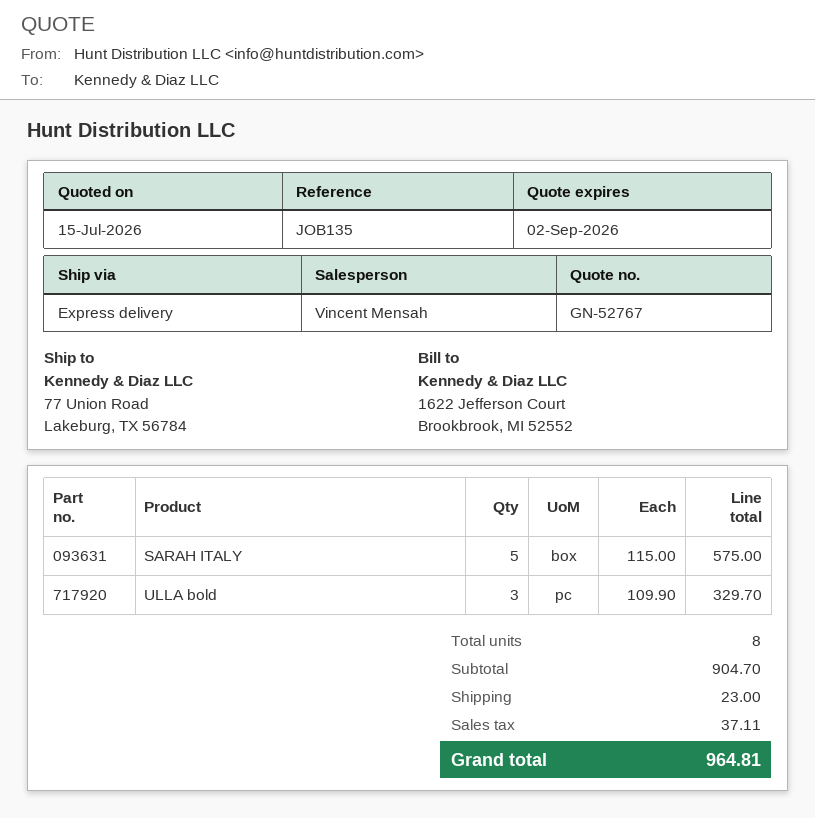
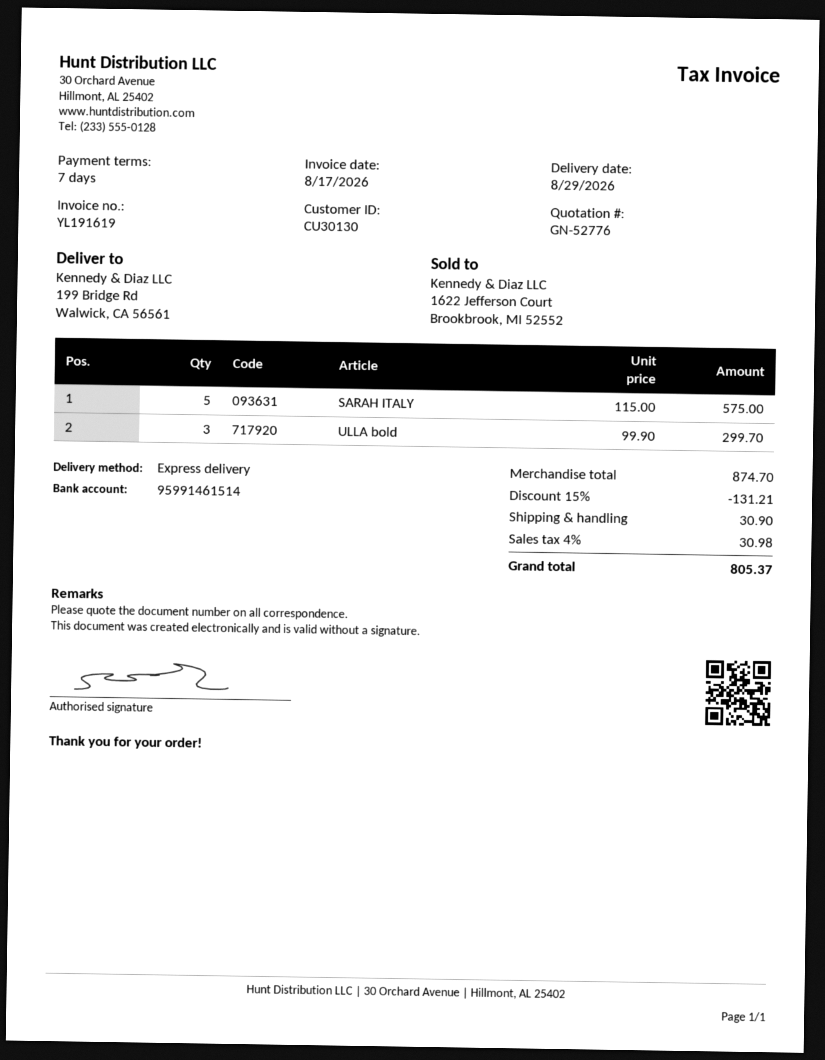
quote number: GN-52767 -> GN-52776
ship to: 77 Union Road, Lakeburg, TX 56784 -> 199 Bridge Rd, Walwick, CA 56561
ULLA bold: 3 x 109.90 = 329.70 -> 3 x 99.90 = 299.70
subtotal: 904.70 -> 874.70
discount: none -> 15% = 131.21
shipping: 23.00 -> 30.90
tax: 37.11 -> 30.98
total: 964.81 -> 805.37

